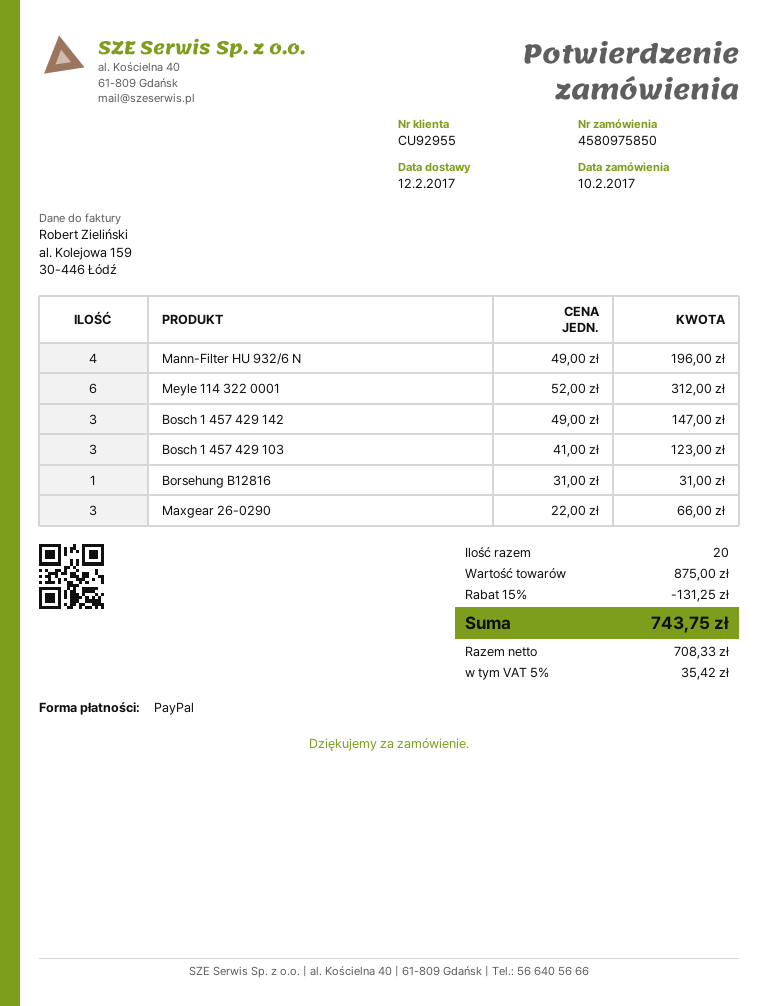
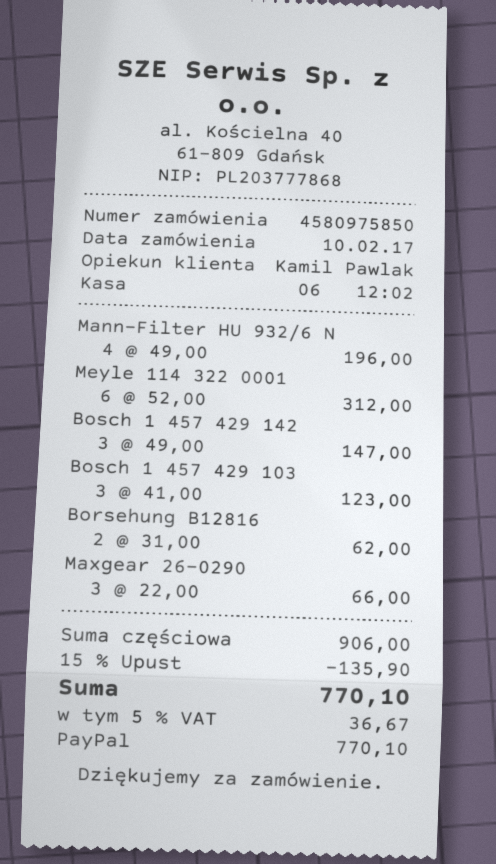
Borsehung B12816: 1 x 31.00 = 31.00 -> 2 x 31.00 = 62.00
subtotal: 875.00 -> 906.00
discount: 15% = 131.25 -> 15% = 135.90
tax: 5% = 35.42 -> 5% = 36.67
total: 743.75 -> 770.10

